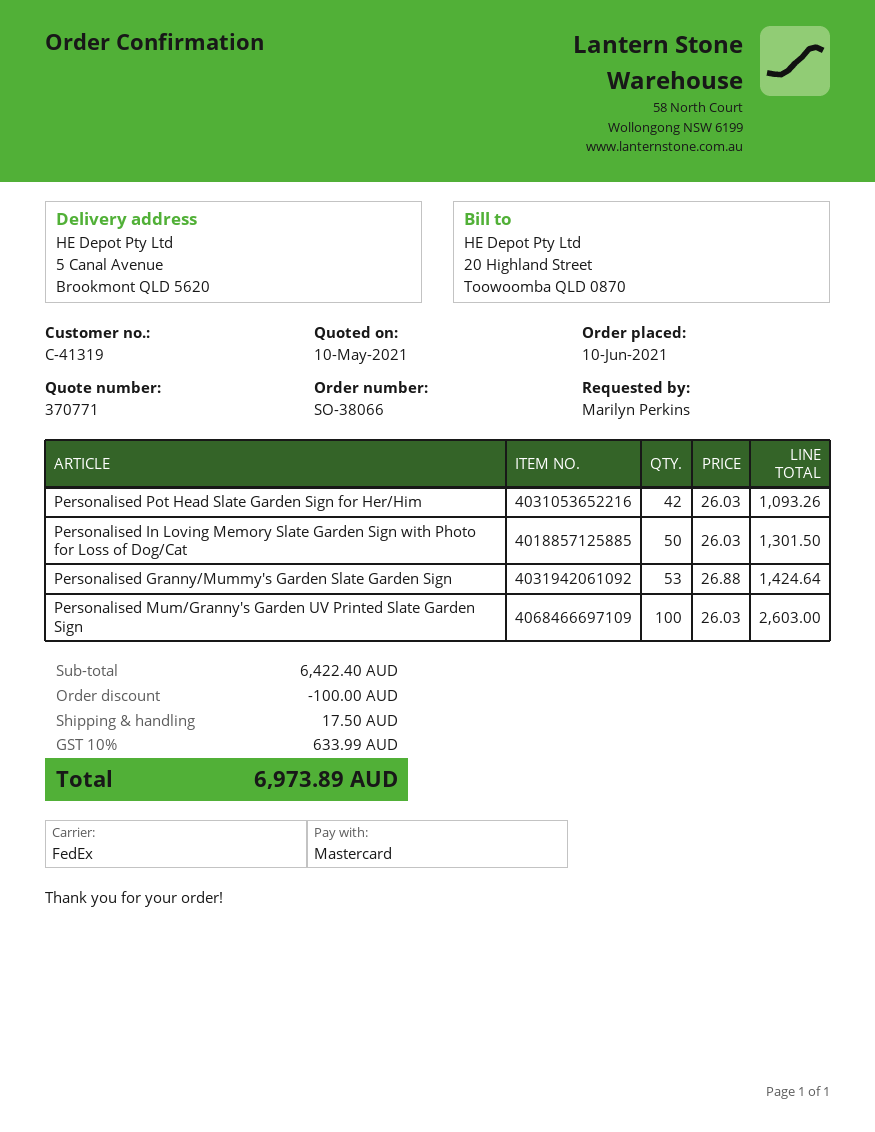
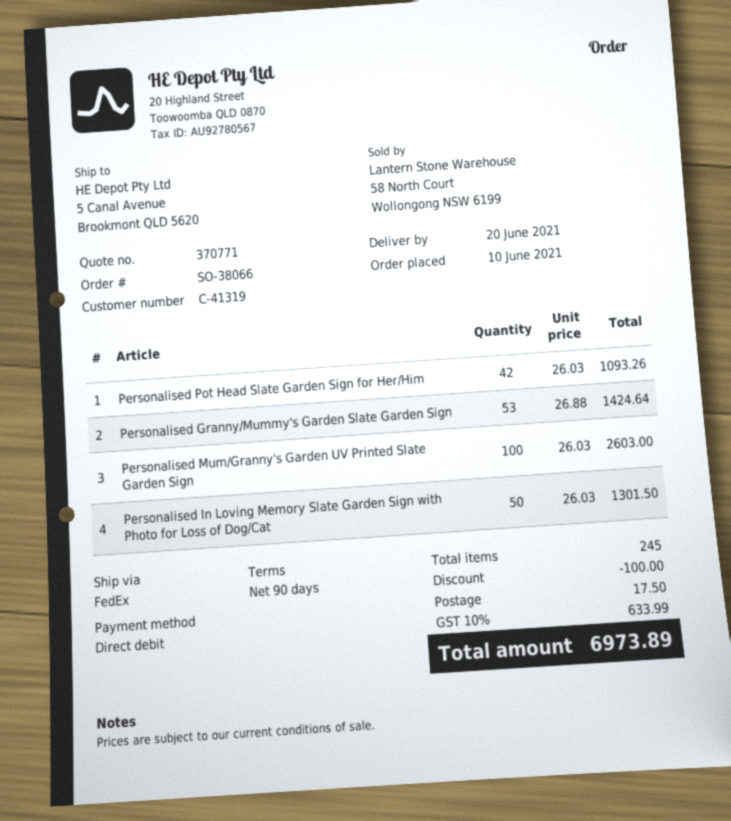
payment method: Mastercard -> direct debit

